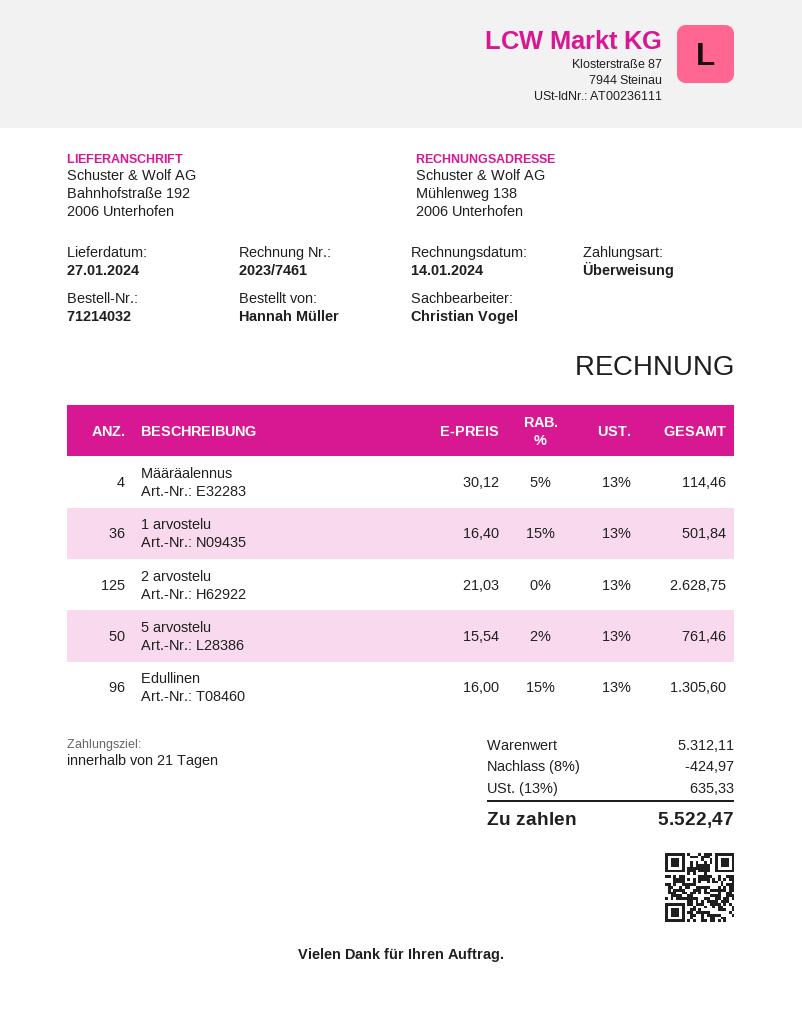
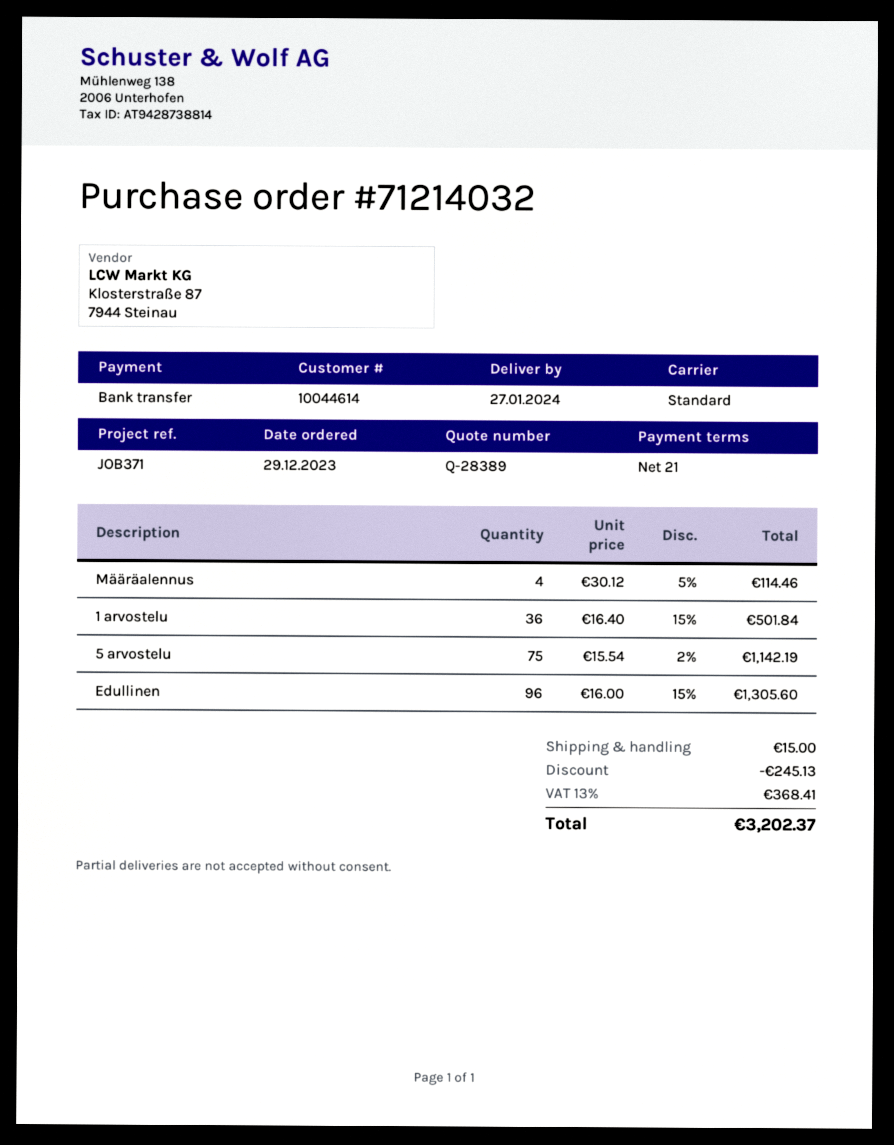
2 arvostelu: 125 x 21.03 = 2628.75 -> none
5 arvostelu: 50 x 15.54 - 2% = 761.46 -> 75 x 15.54 - 2% = 1142.19
discount: 424.97 -> 245.13
shipping: none -> 15.00
tax: 13% = 635.33 -> 13% = 368.41
total: 5522.47 -> 3202.37

